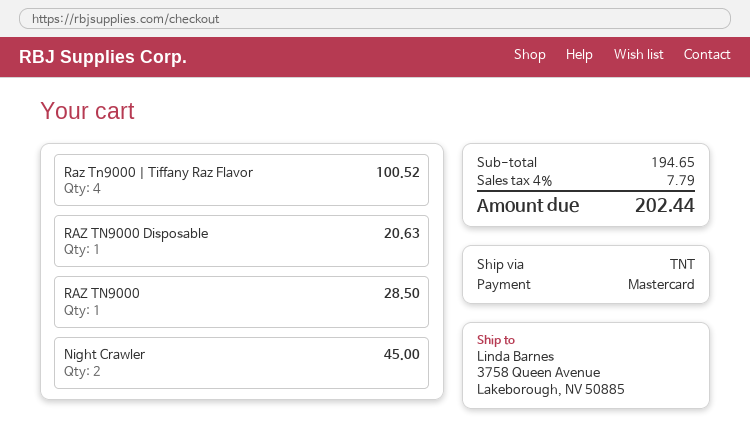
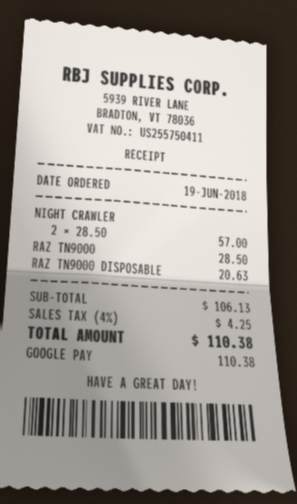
payment method: Mastercard -> Google Pay
Raz Tn9000 | Tiffany Raz Flavor: 4 for 100.52 -> none
Night Crawler: 2 for 45.00 -> 2 for 57.00
subtotal: 194.65 -> 106.13
tax: 4% = 7.79 -> 4% = 4.25
total: 202.44 -> 110.38

